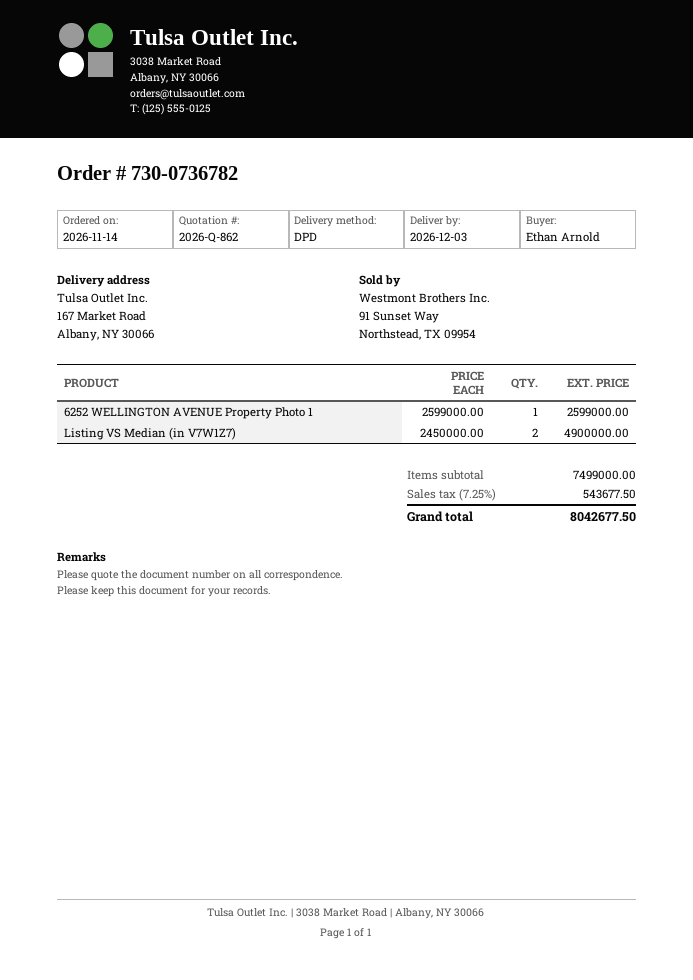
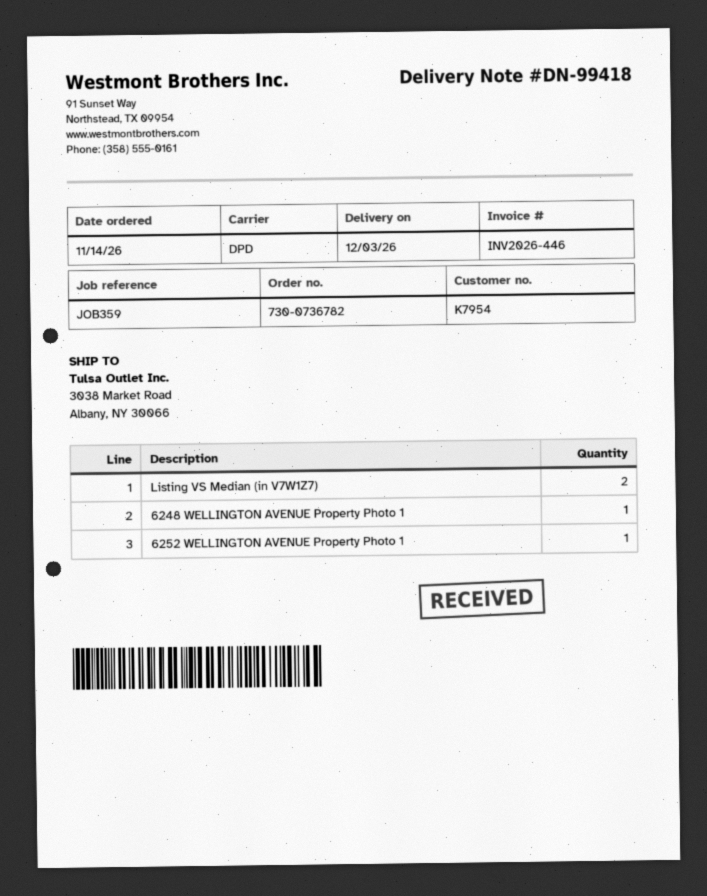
ship to: 167 Market Road, Albany, NY 30066 -> 3038 Market Road, Albany, NY 30066
6248 WELLINGTON AVENUE Property Photo 1: none -> 1

